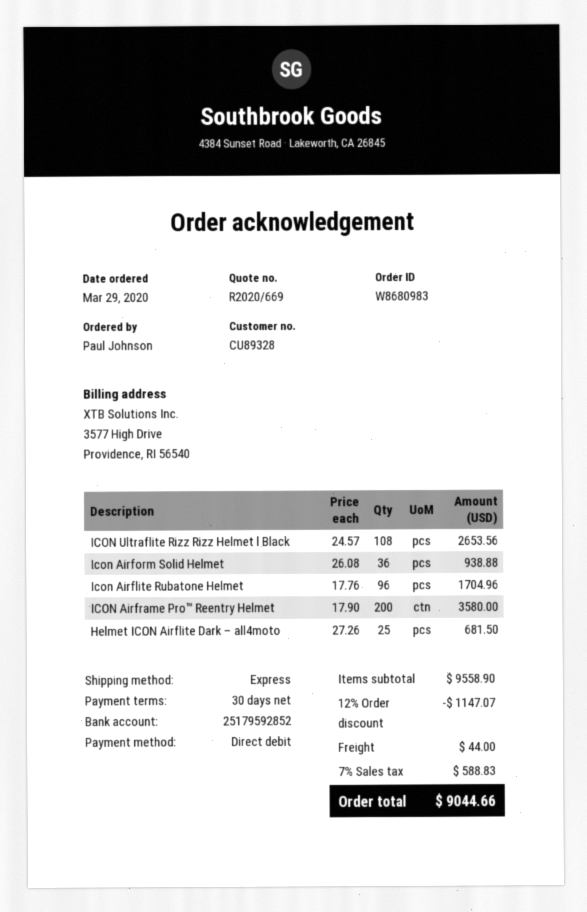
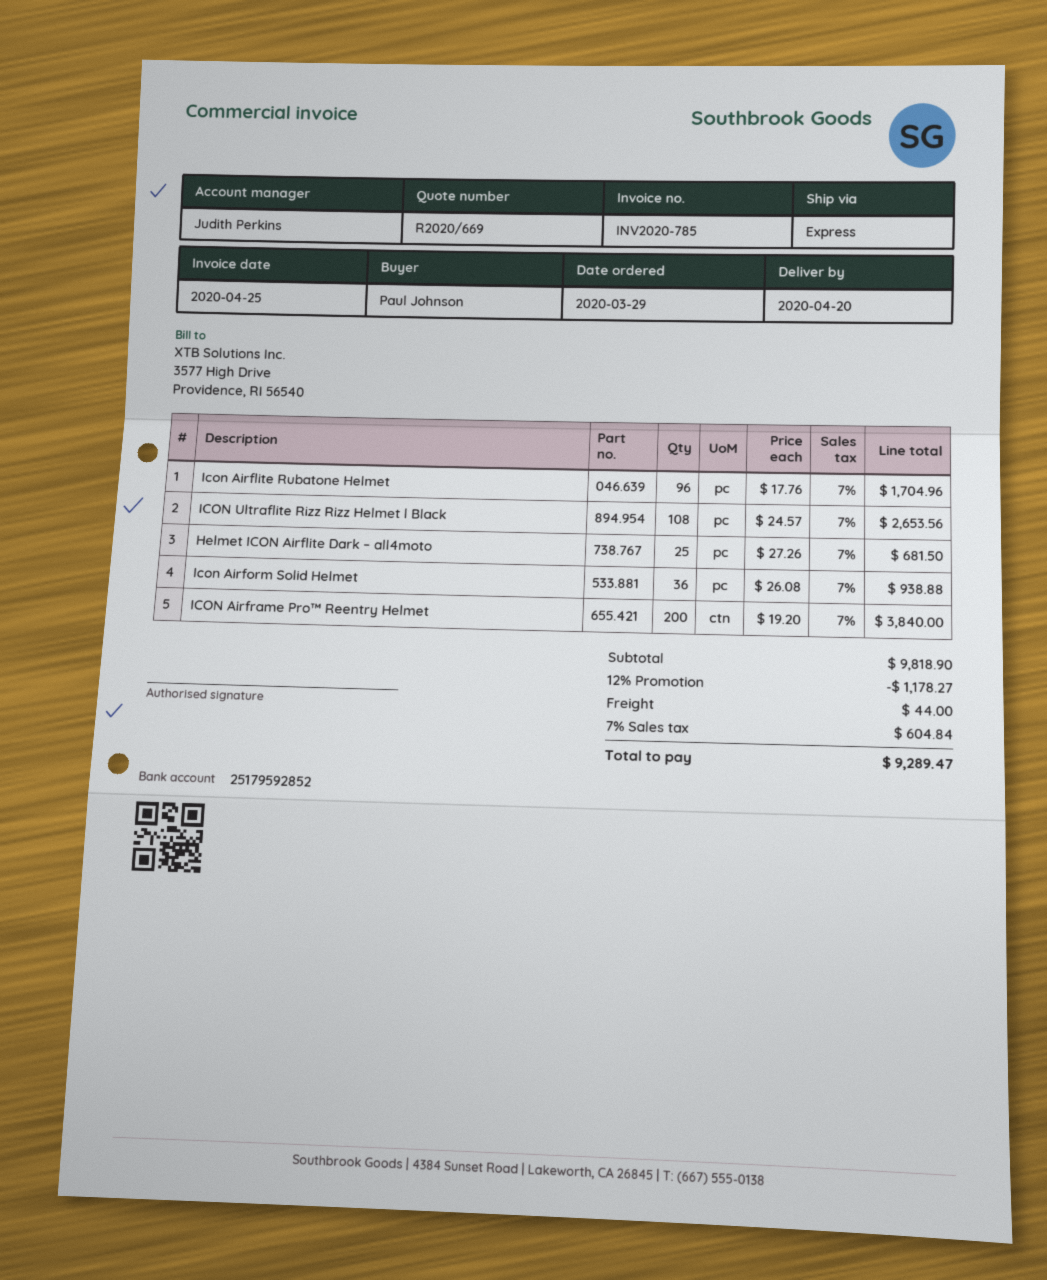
ICON Airframe Pro™ Reentry Helmet: 200 x 17.90 = 3580.00 -> 200 x 19.20 = 3840.00
subtotal: 9558.90 -> 9818.90
discount: 12% = 1147.07 -> 12% = 1178.27
tax: 7% = 588.83 -> 7% = 604.84
total: 9044.66 -> 9289.47

